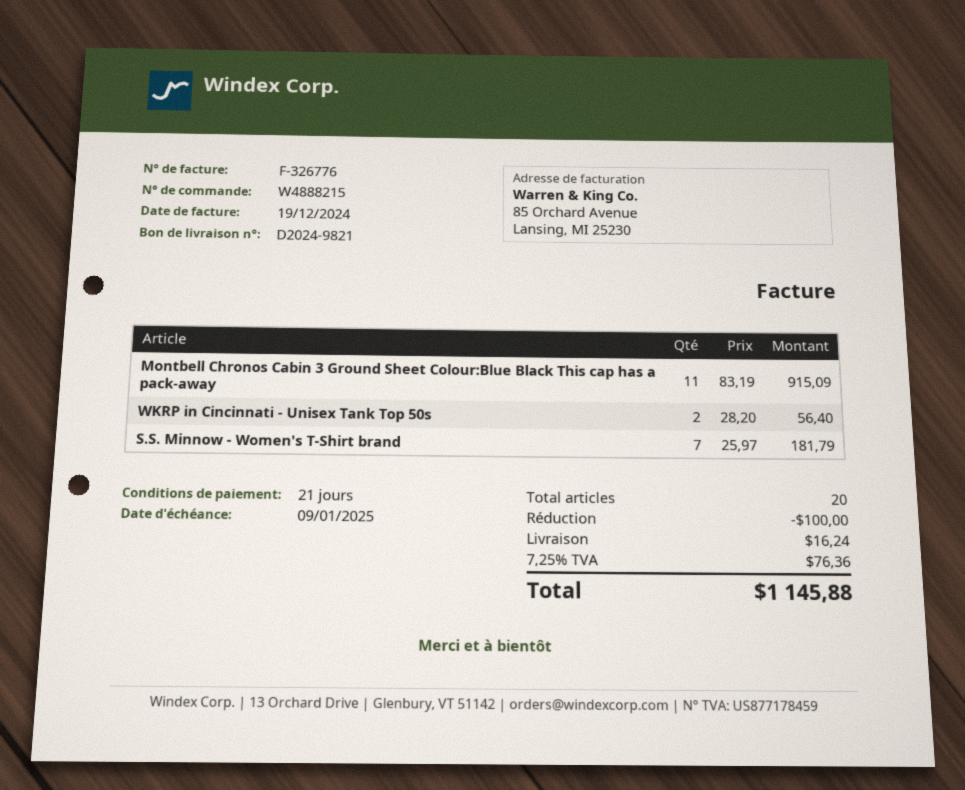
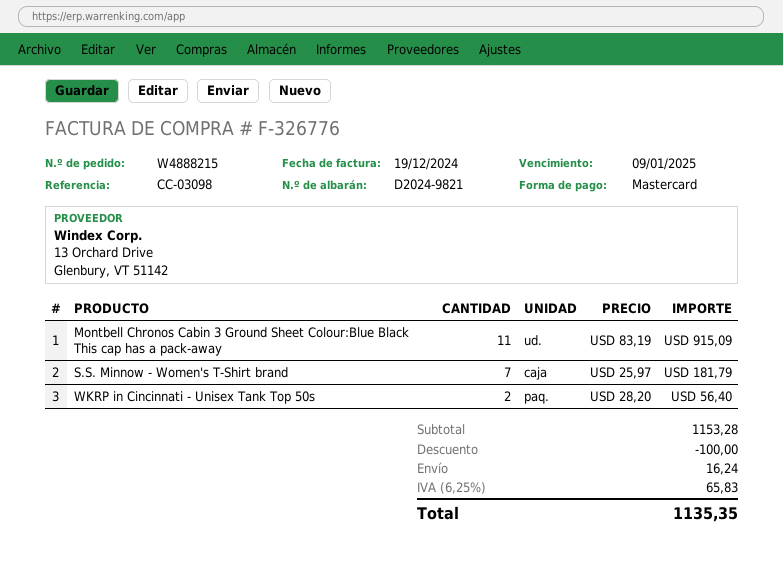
tax: 7.25% = 76.36 -> 6.25% = 65.83
total: 1145.88 -> 1135.35

